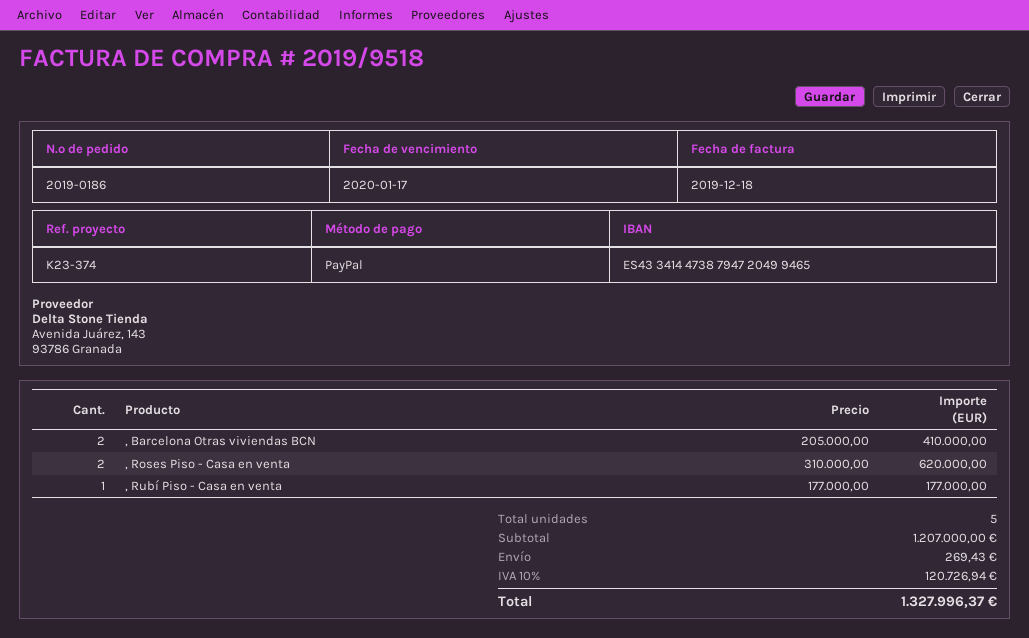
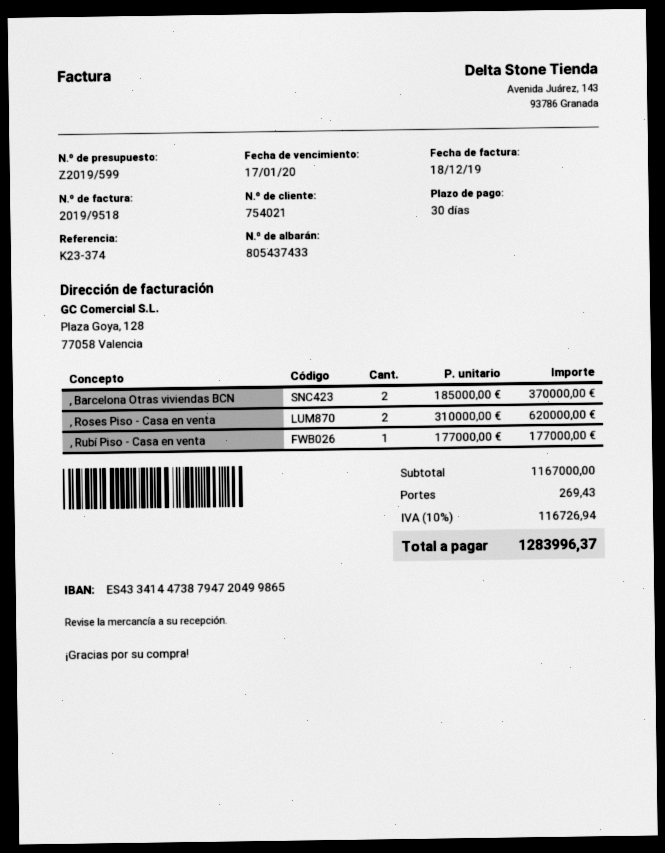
bank account: ES4334144738794720499465 -> ES4334144738794720499865
, Barcelona Otras viviendas BCN: 2 x 205000.00 = 410000.00 -> 2 x 185000.00 = 370000.00
subtotal: 1207000.00 -> 1167000.00
tax: 10% = 120726.94 -> 10% = 116726.94
total: 1327996.37 -> 1283996.37

